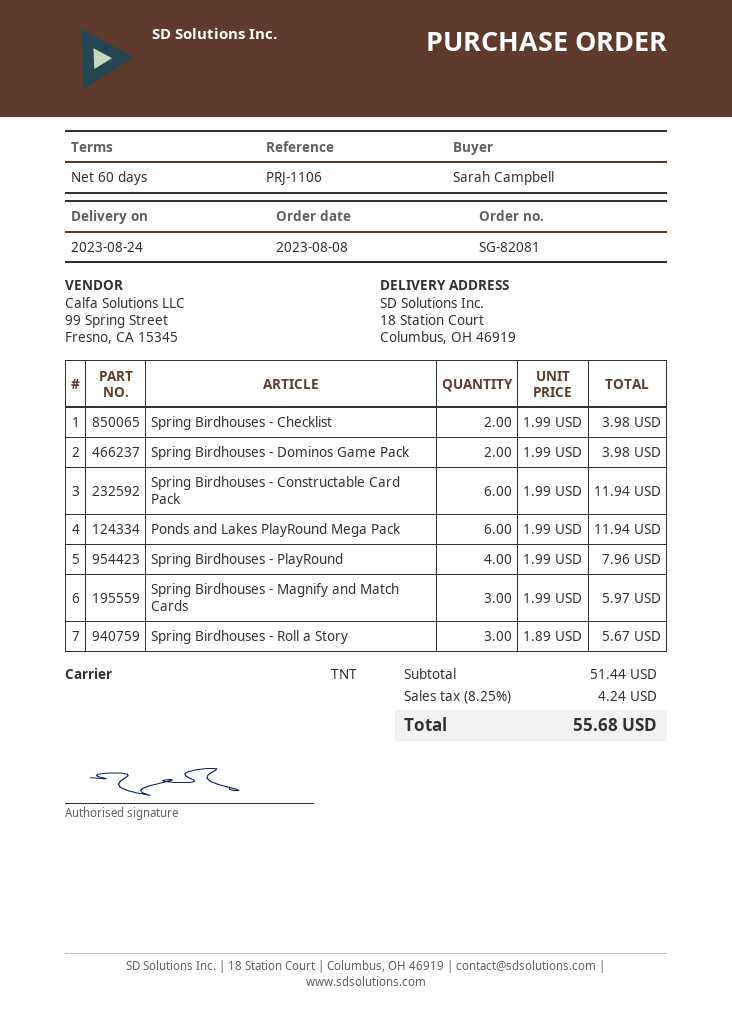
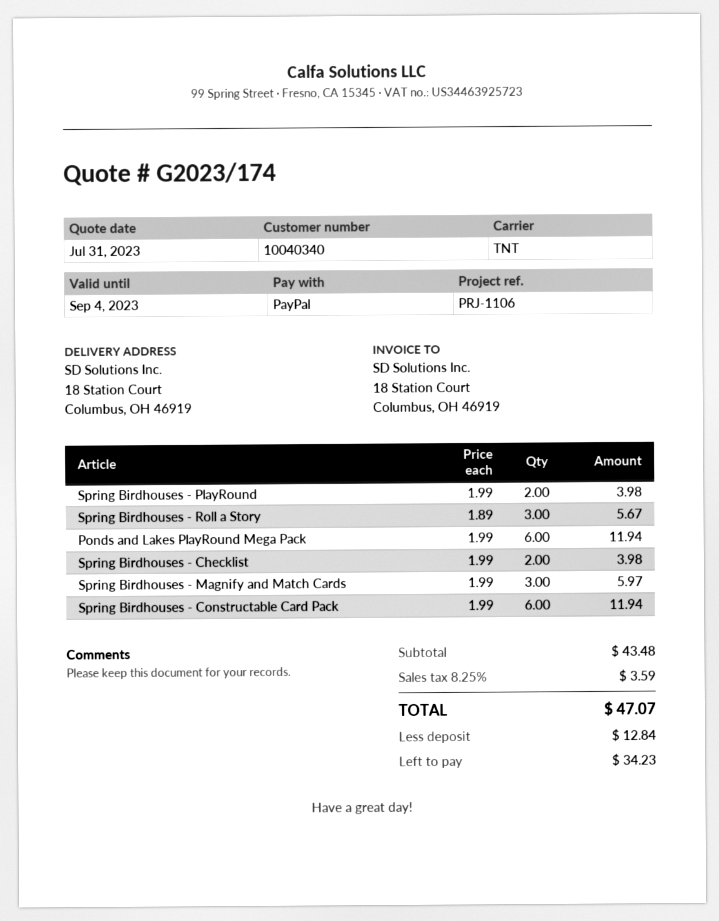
Spring Birdhouses - Dominos Game Pack: 2 x 1.99 = 3.98 -> none
Spring Birdhouses - PlayRound: 4 x 1.99 = 7.96 -> 2 x 1.99 = 3.98
subtotal: 51.44 -> 43.48
tax: 8.25% = 4.24 -> 8.25% = 3.59
total: 55.68 -> 47.07

